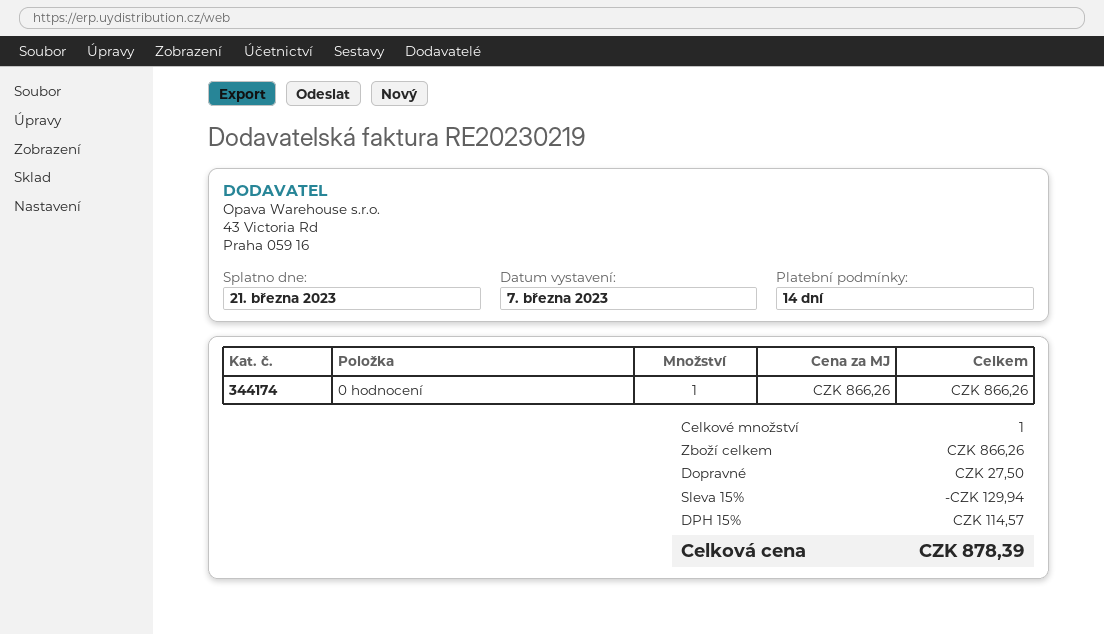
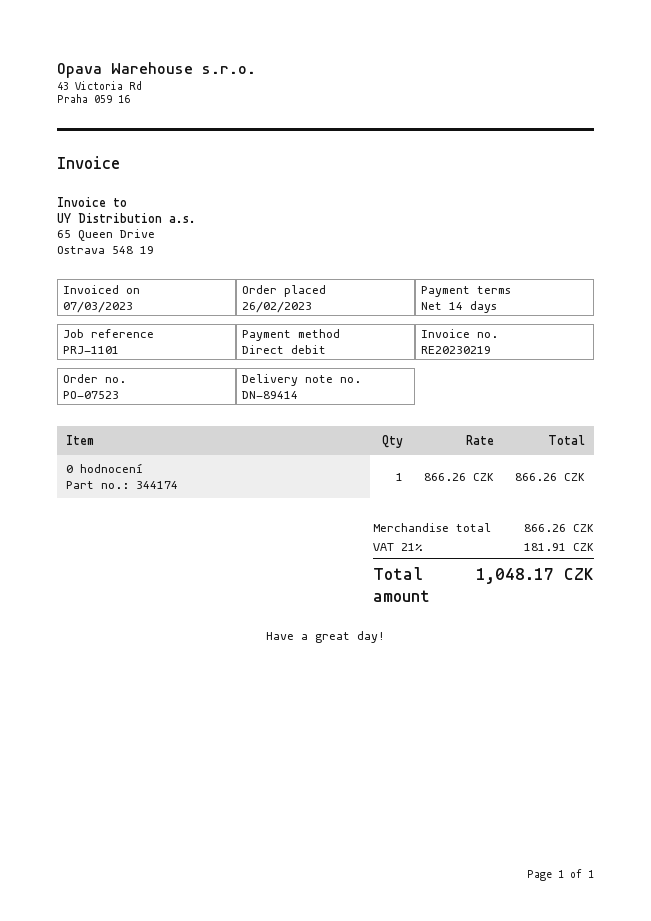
discount: 15% = 129.94 -> none
shipping: 27.50 -> none
tax: 15% = 114.57 -> 21% = 181.91
total: 878.39 -> 1048.17

